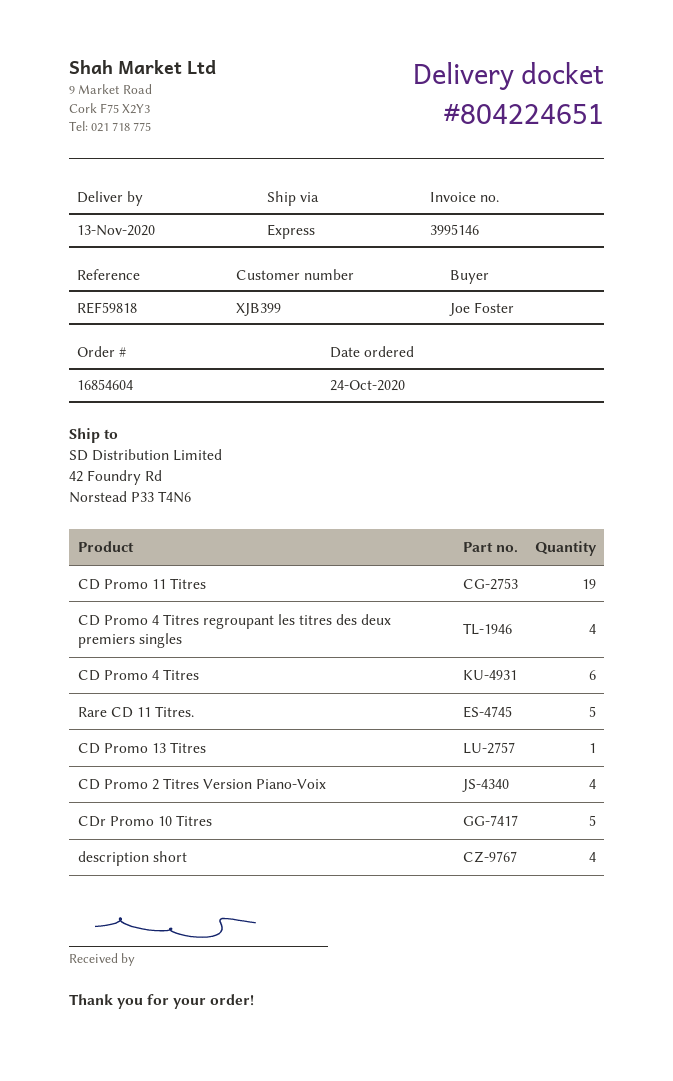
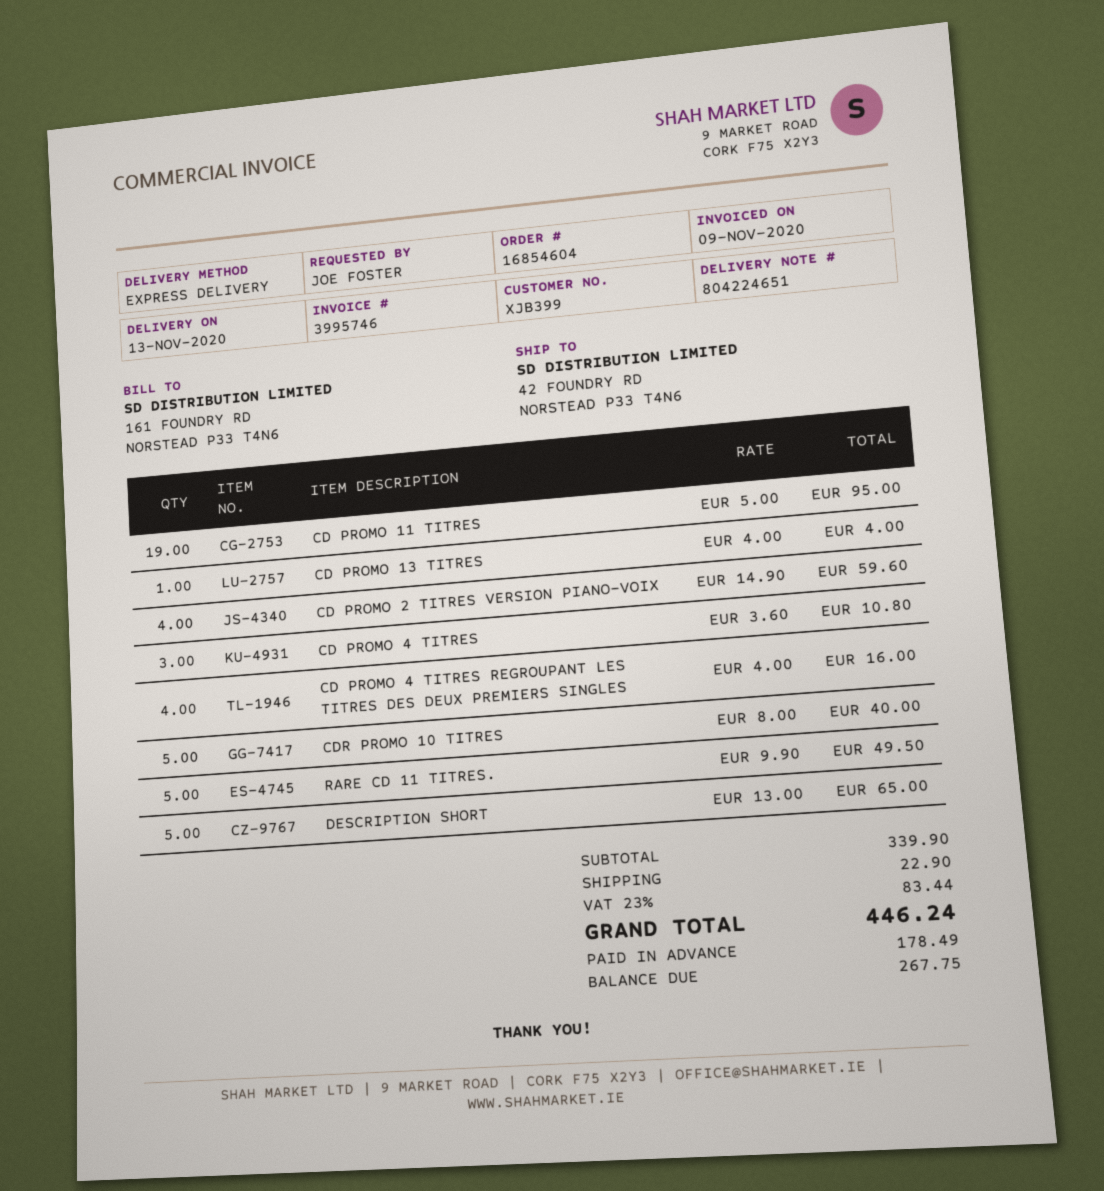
invoice number: 3995146 -> 3995746
CD Promo 4 Titres: 6 -> 3
description short: 4 -> 5

